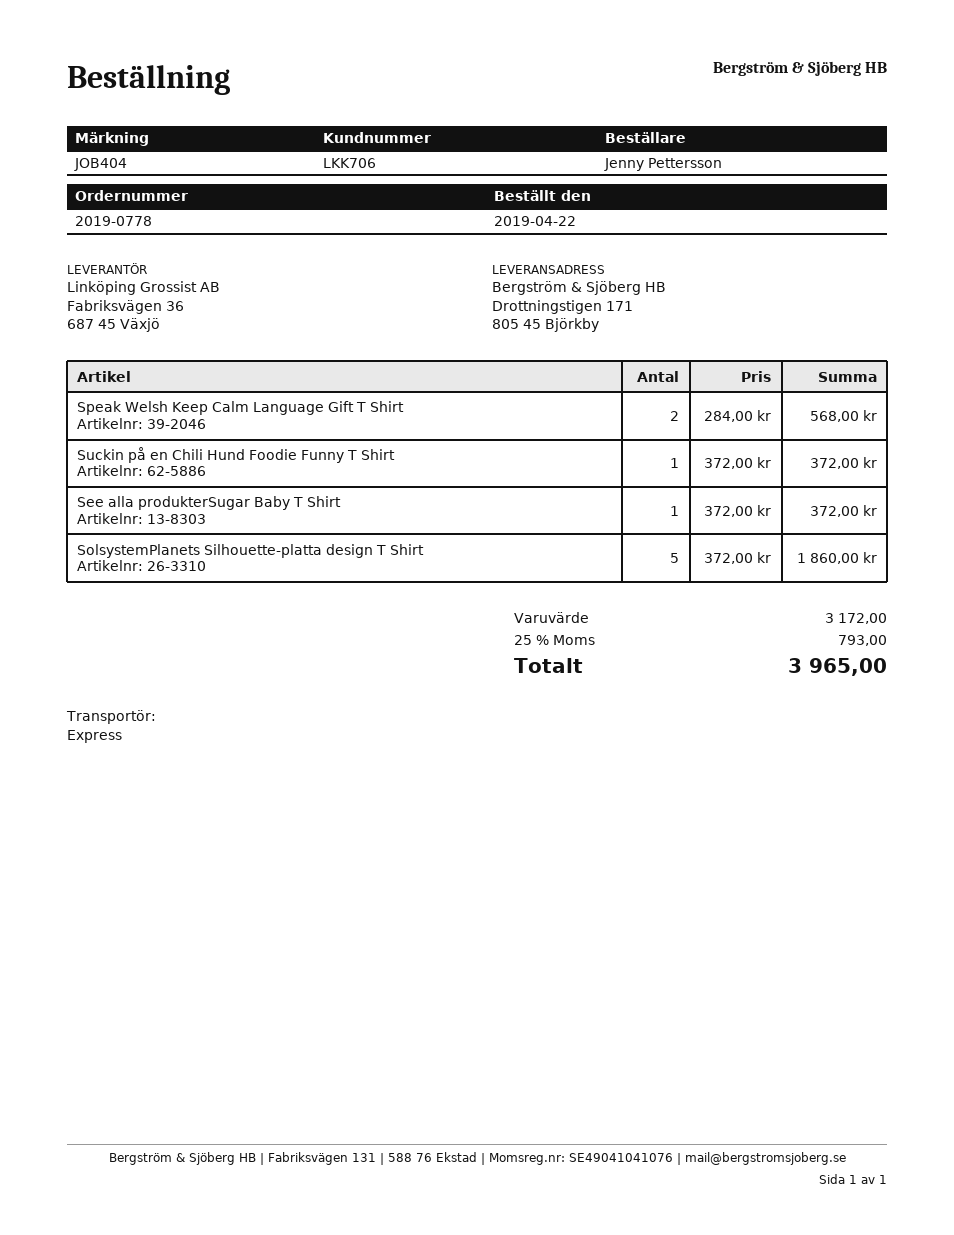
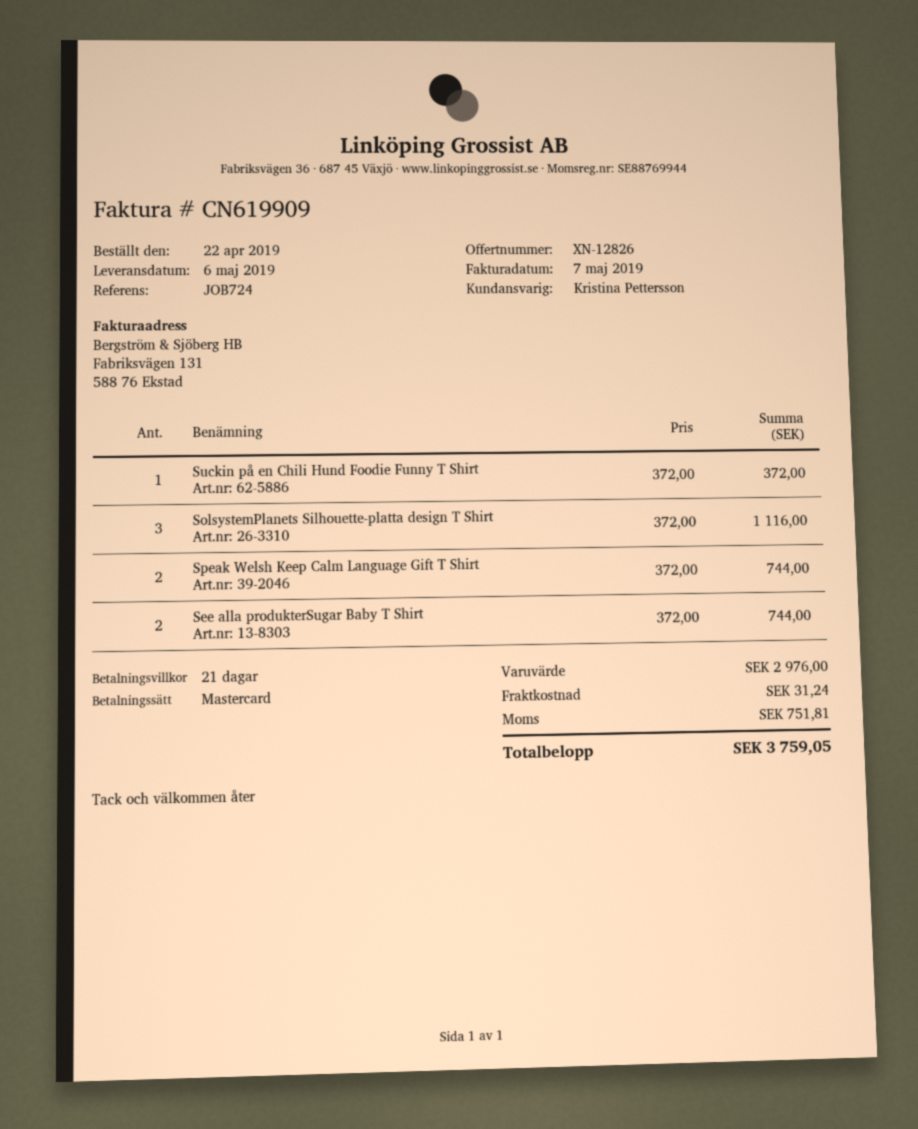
reference: JOB404 -> JOB724
Speak Welsh Keep Calm Language Gift T Shirt: 2 x 284.00 = 568.00 -> 2 x 372.00 = 744.00
See alla produkterSugar Baby T Shirt: 1 x 372.00 = 372.00 -> 2 x 372.00 = 744.00
SolsystemPlanets Silhouette-platta design T Shirt: 5 x 372.00 = 1860.00 -> 3 x 372.00 = 1116.00
subtotal: 3172.00 -> 2976.00
shipping: none -> 31.24
tax: 793.00 -> 751.81
total: 3965.00 -> 3759.05

